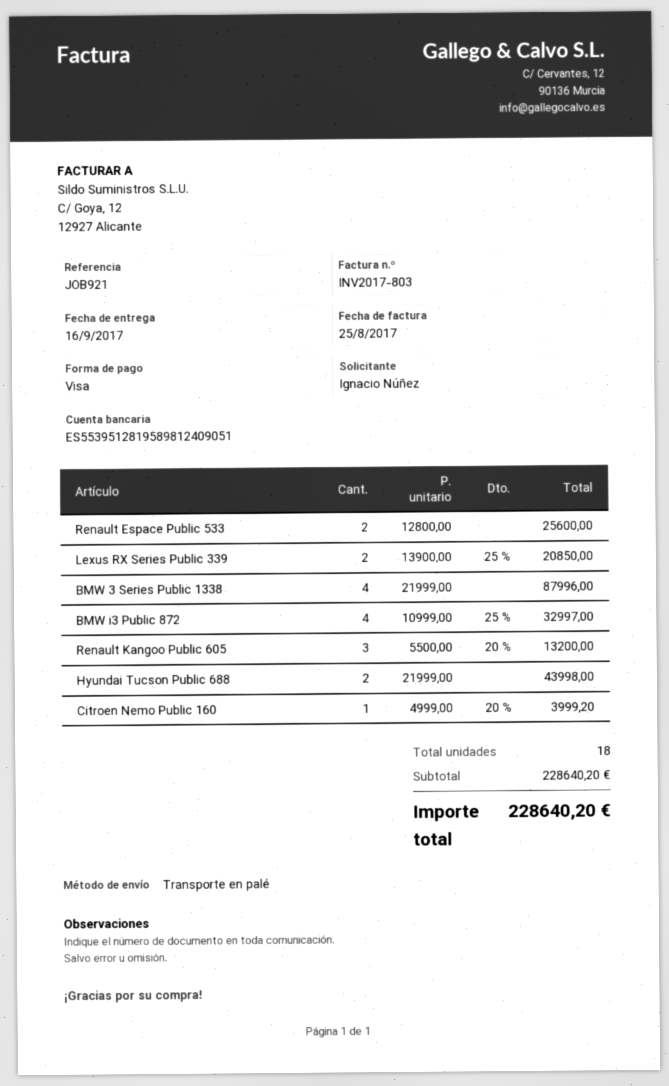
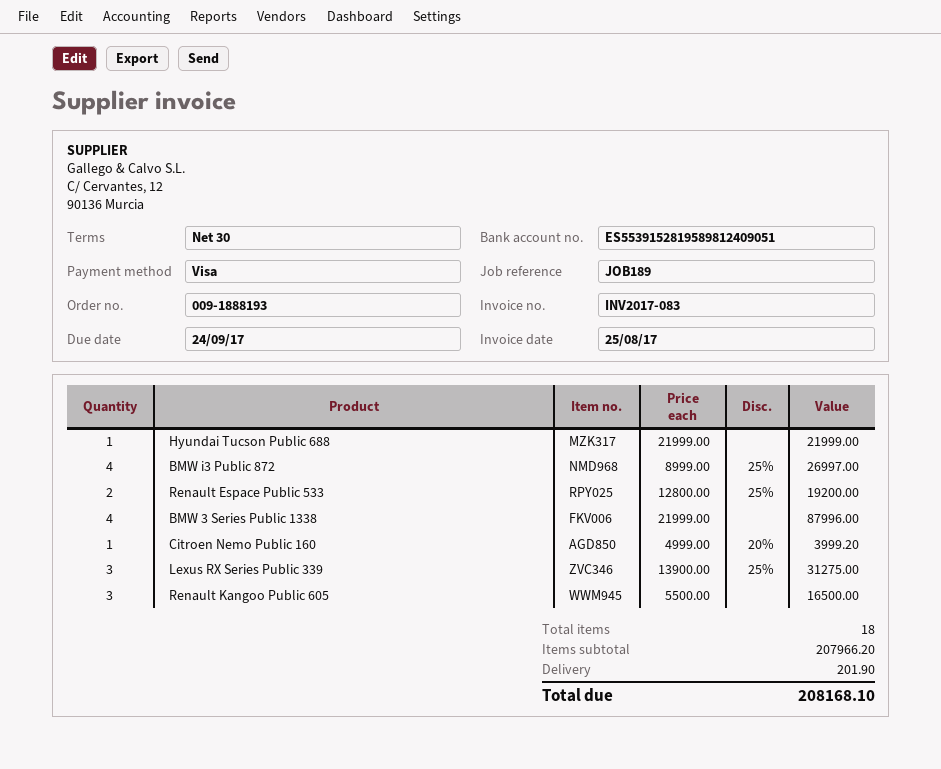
invoice number: INV2017-803 -> INV2017-083
reference: JOB921 -> JOB189
bank account: ES5539512819589812409051 -> ES5539152819589812409051
Renault Espace Public 533: 2 x 12800.00 = 25600.00 -> 2 x 12800.00 - 25% = 19200.00
Lexus RX Series Public 339: 2 x 13900.00 - 25% = 20850.00 -> 3 x 13900.00 - 25% = 31275.00
BMW i3 Public 872: 4 x 10999.00 - 25% = 32997.00 -> 4 x 8999.00 - 25% = 26997.00
Renault Kangoo Public 605: 3 x 5500.00 - 20% = 13200.00 -> 3 x 5500.00 = 16500.00
Hyundai Tucson Public 688: 2 x 21999.00 = 43998.00 -> 1 x 21999.00 = 21999.00
subtotal: 228640.20 -> 207966.20
shipping: none -> 201.90
total: 228640.20 -> 208168.10

